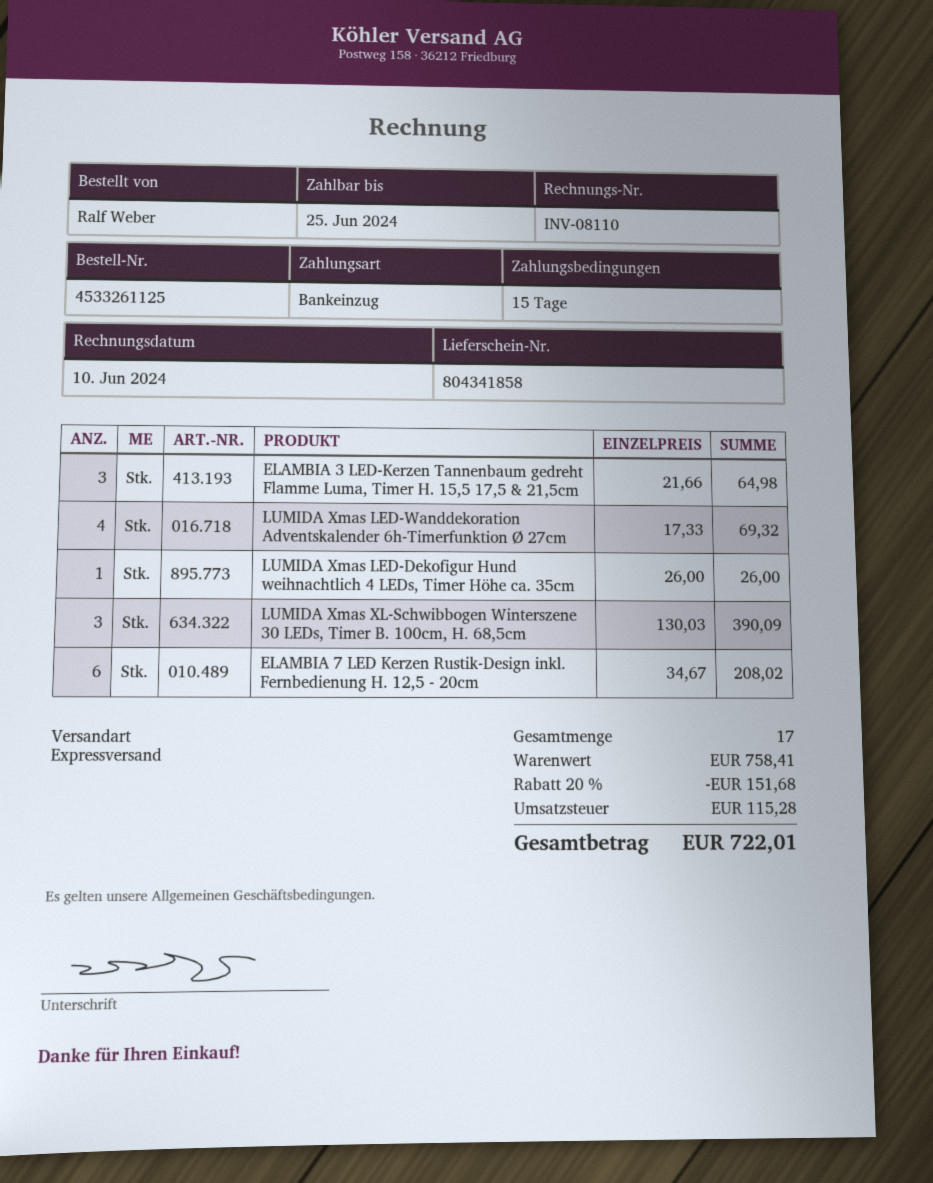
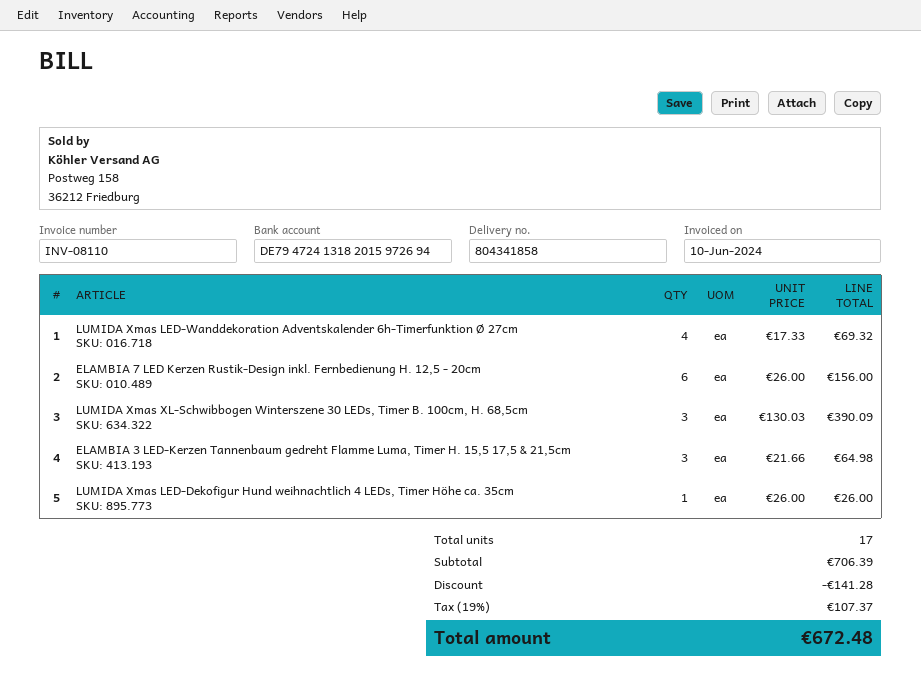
ELAMBIA 7 LED Kerzen Rustik-Design inkl. Fernbedienung H. 12,5 - 20cm: 6 x 34.67 = 208.02 -> 6 x 26.00 = 156.00
subtotal: 758.41 -> 706.39
discount: 151.68 -> 141.28
tax: 115.28 -> 107.37
total: 722.01 -> 672.48

